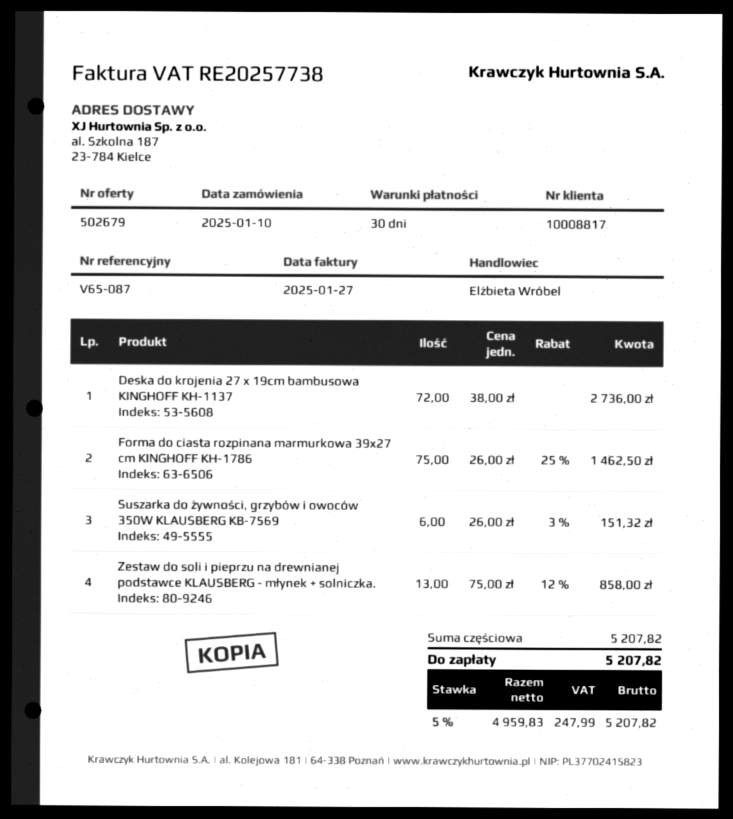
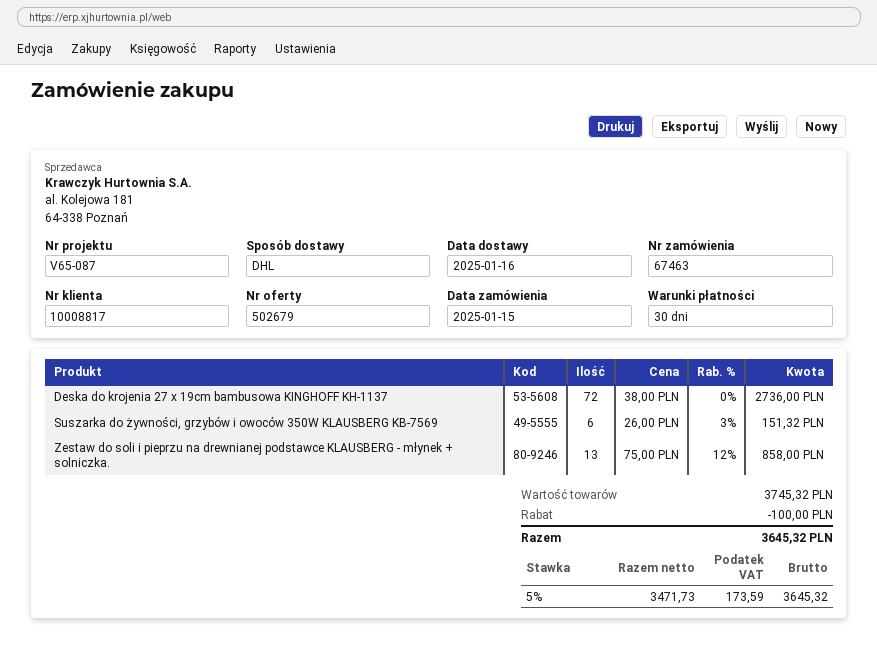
order date: 2025-01-10 -> 2025-01-15
Forma do ciasta rozpinana marmurkowa 39x27 cm KINGHOFF KH-1786: 75 x 26.00 - 25% = 1462.50 -> none
subtotal: 5207.82 -> 3745.32
discount: none -> 100.00
net: 4959.83 -> 3471.73
tax: 5% = 247.99 -> 5% = 173.59
total: 5207.82 -> 3645.32

